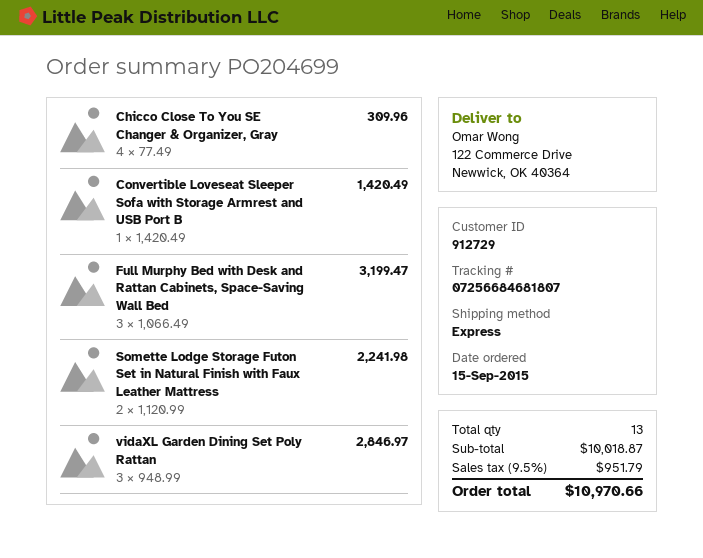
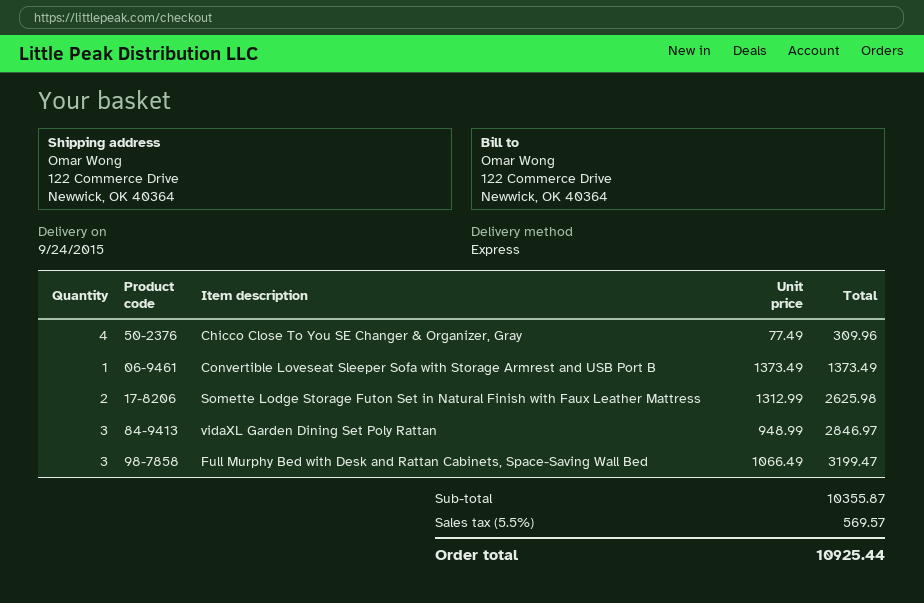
Convertible Loveseat Sleeper Sofa with Storage Armrest and USB Port B: 1 x 1420.49 = 1420.49 -> 1 x 1373.49 = 1373.49
Somette Lodge Storage Futon Set in Natural Finish with Faux Leather Mattress: 2 x 1120.99 = 2241.98 -> 2 x 1312.99 = 2625.98
subtotal: 10018.87 -> 10355.87
tax: 9.5% = 951.79 -> 5.5% = 569.57
total: 10970.66 -> 10925.44

